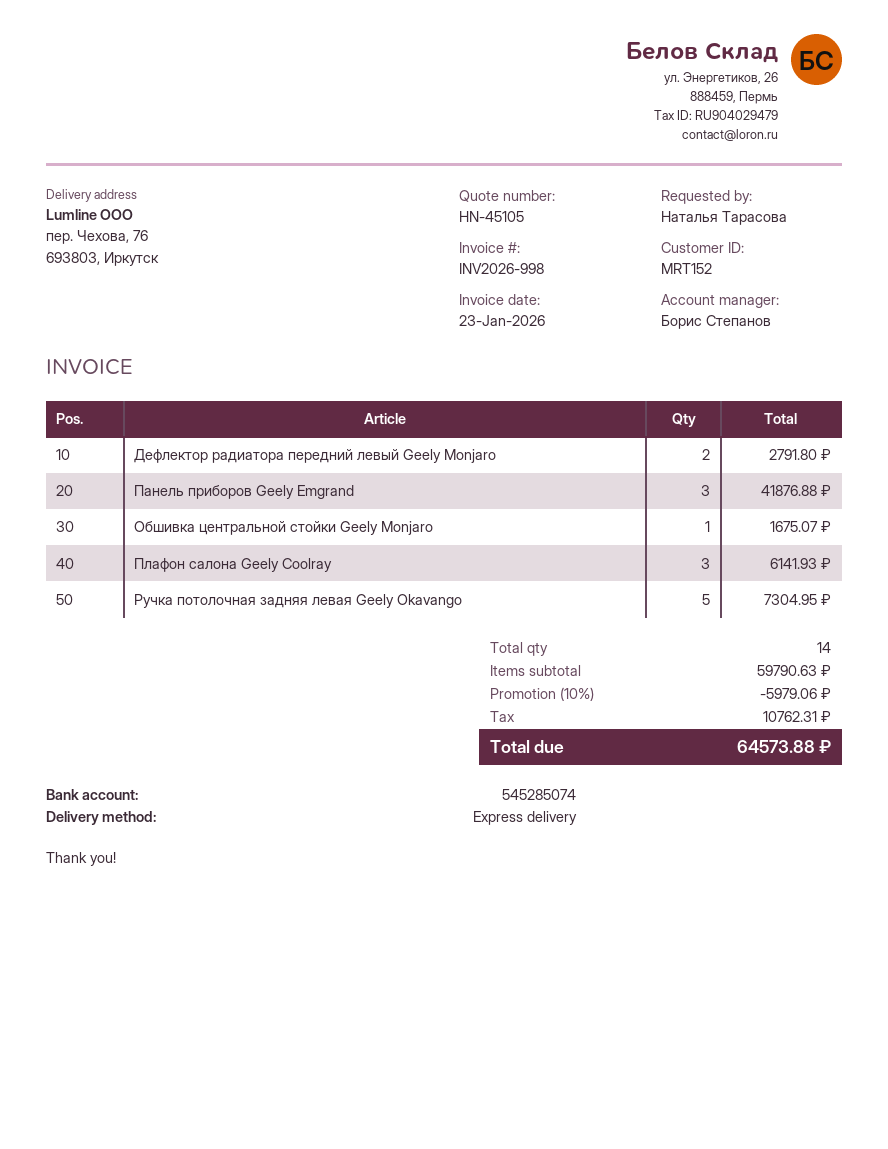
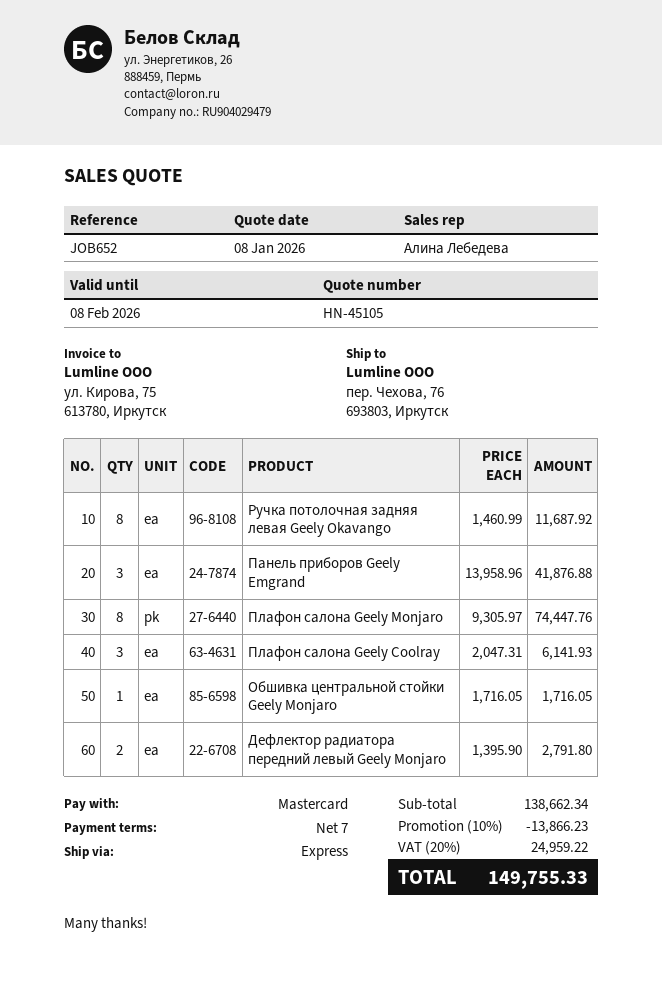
sales rep: Борис Степанов -> Алина Лебедева
Обшивка центральной стойки Geely Monjaro: 1 for 1675.07 -> 1 for 1716.05
Ручка потолочная задняя левая Geely Okavango: 5 for 7304.95 -> 8 for 11687.92
Плафон салона Geely Monjaro: none -> 8 for 74447.76
subtotal: 59790.63 -> 138662.34
discount: 10% = 5979.06 -> 10% = 13866.23
tax: 10762.31 -> 24959.22
total: 64573.88 -> 149755.33

